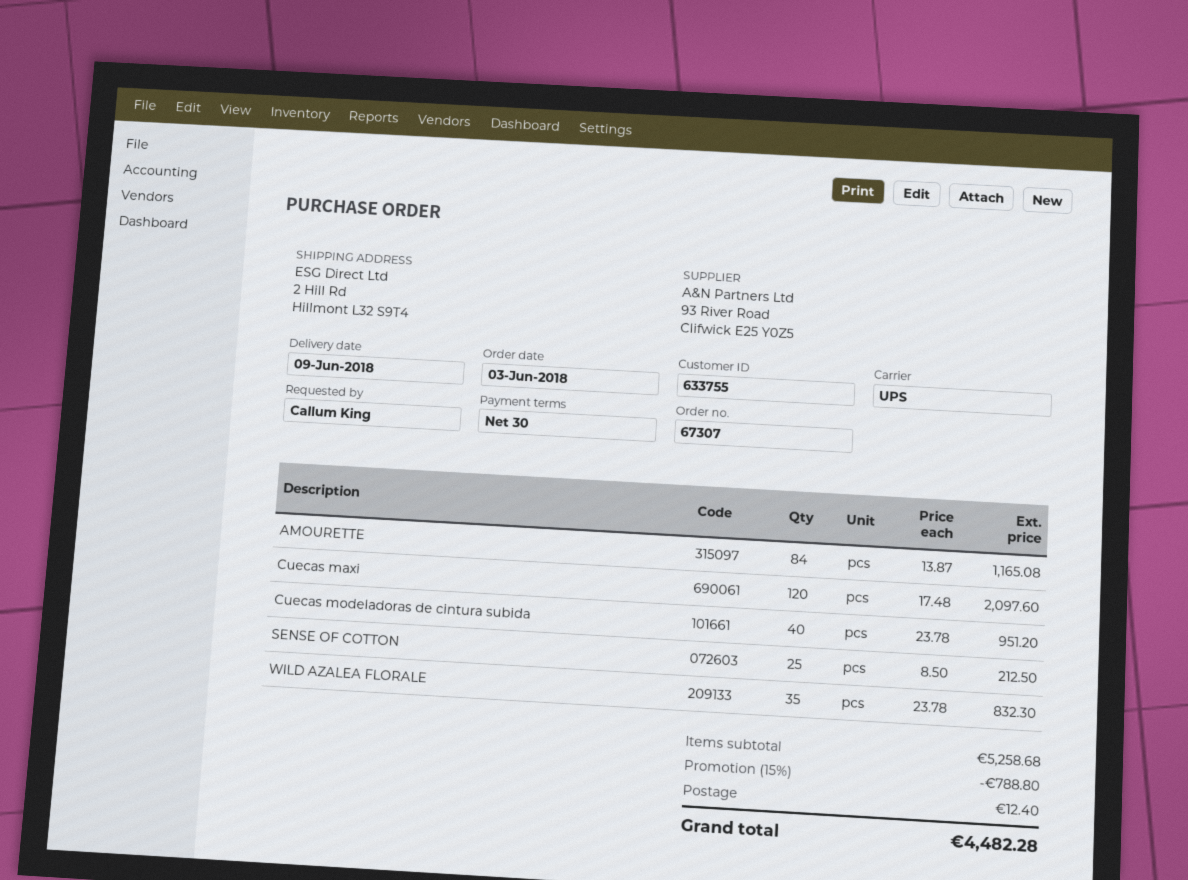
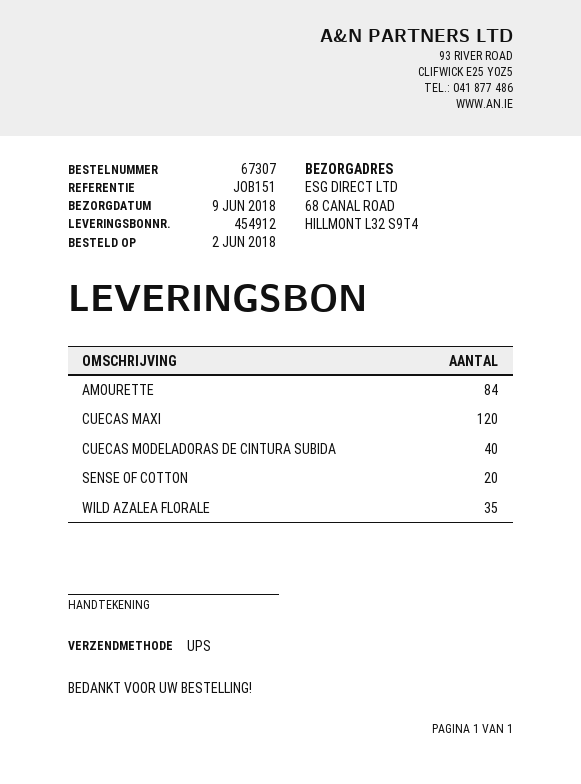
order date: 2018-06-03 -> 2018-06-02
ship to: 2 Hill Rd, Hillmont L32 S9T4 -> 68 CANAL ROAD, HILLMONT L32 S9T4
SENSE OF COTTON: 25 -> 20

